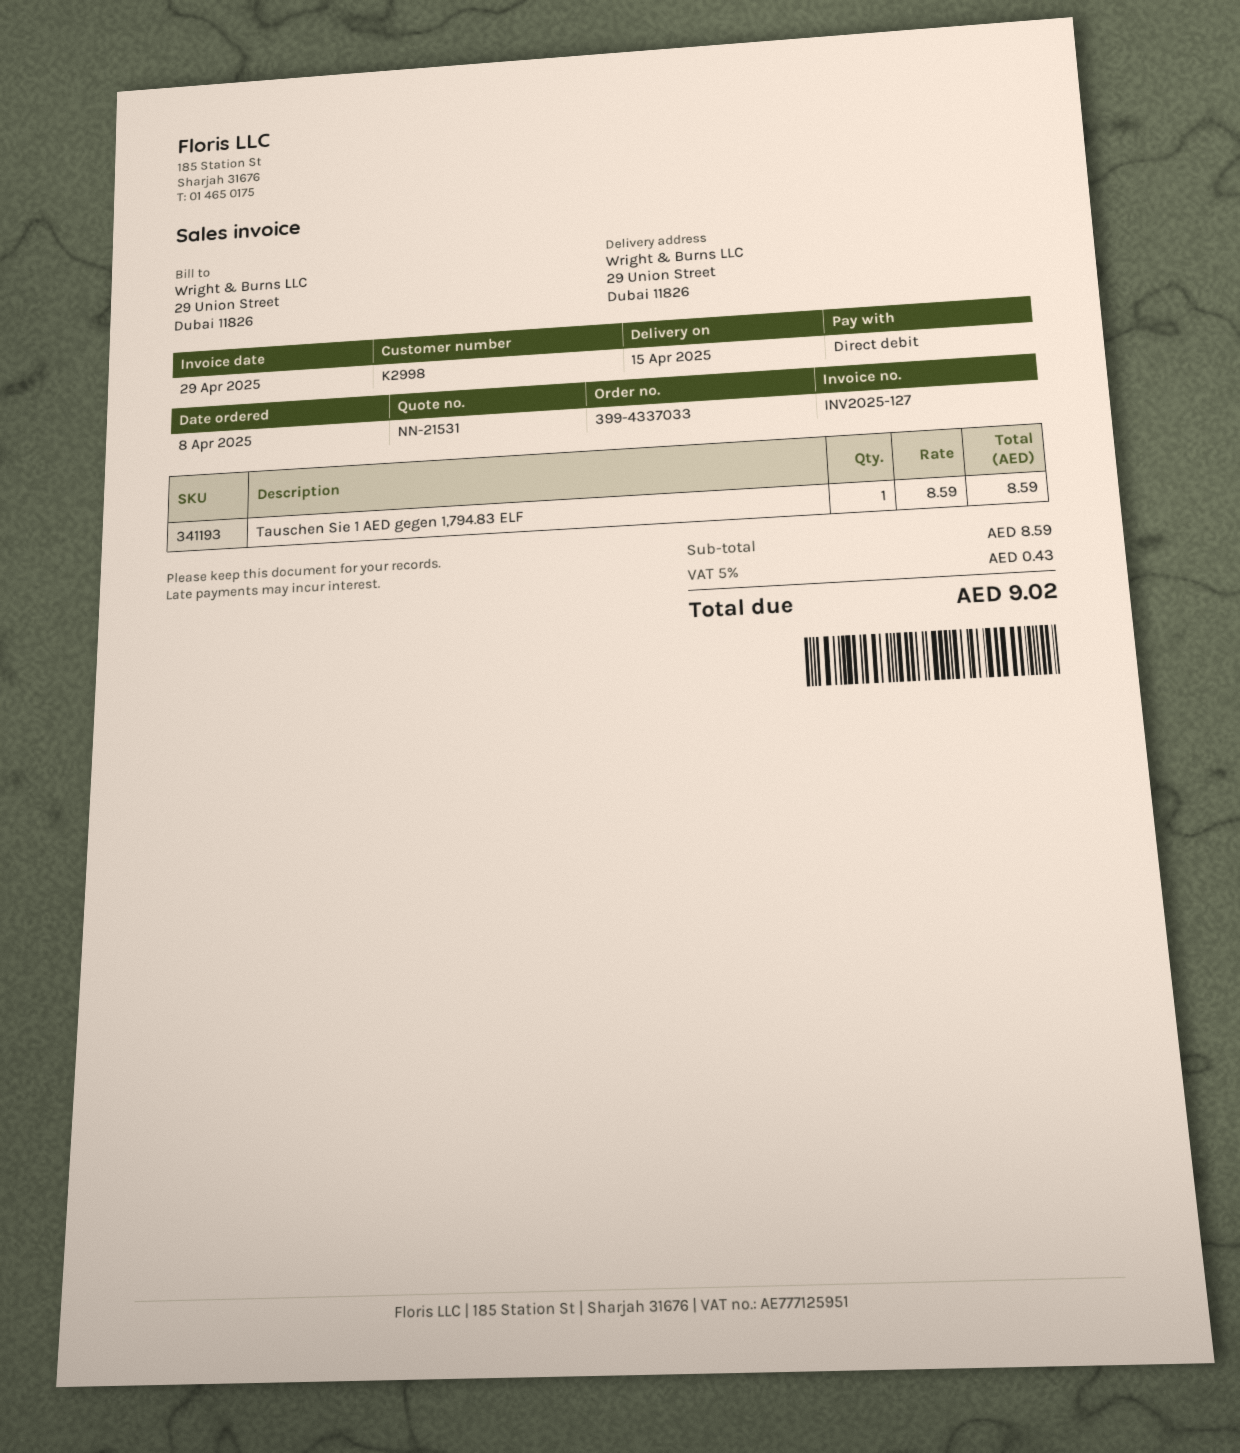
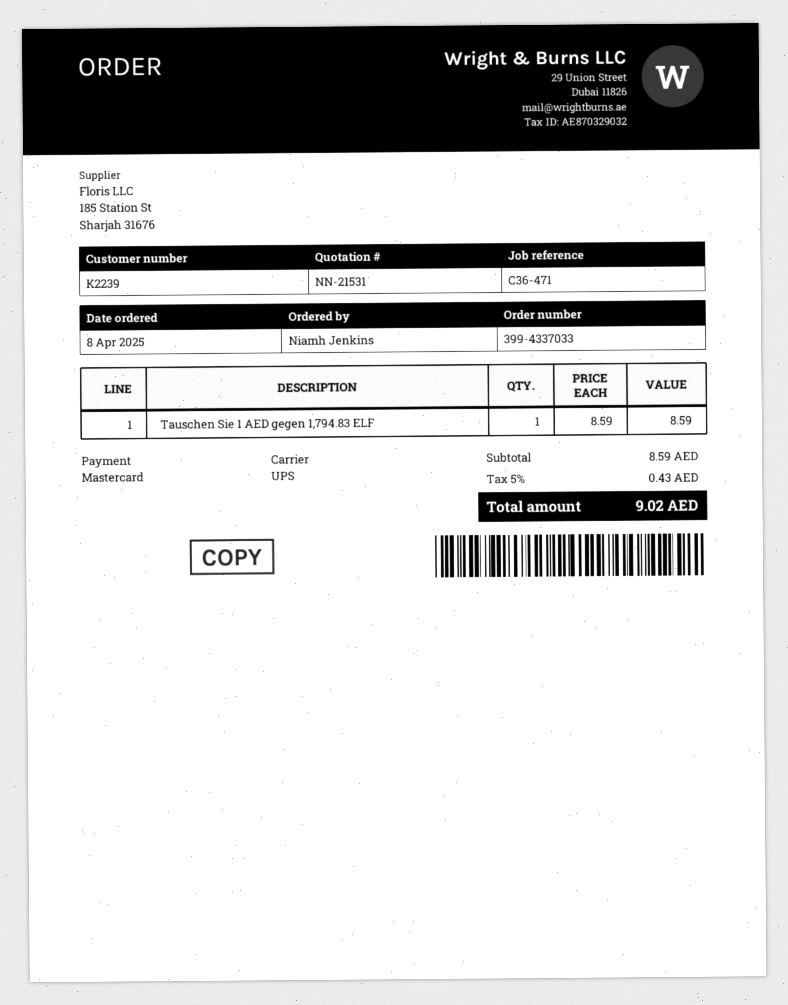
customer number: K2998 -> K2239
payment method: direct debit -> Mastercard

